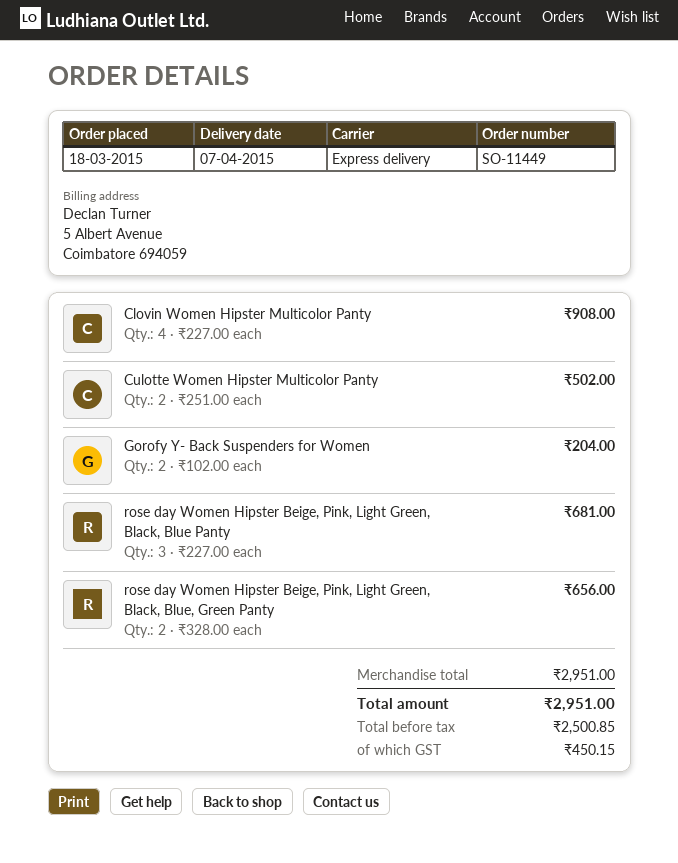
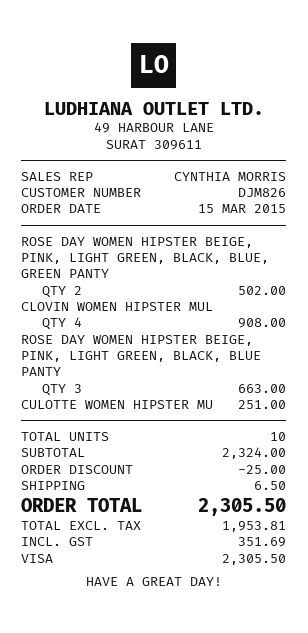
order date: 2015-03-18 -> 2015-03-15
Culotte Women Hipster Multicolor Panty: 2 for 502.00 -> 1 for 251.00
Gorofy Y- Back Suspenders for Women: 2 for 204.00 -> none
rose day Women Hipster Beige, Pink, Light Green, Black, Blue Panty: 3 for 681.00 -> 3 for 663.00
rose day Women Hipster Beige, Pink, Light Green, Black, Blue, Green Panty: 2 for 656.00 -> 2 for 502.00
subtotal: 2951.00 -> 2324.00
discount: none -> 25.00
shipping: none -> 6.50
net: 2500.85 -> 1953.81
tax: 450.15 -> 351.69
total: 2951.00 -> 2305.50

